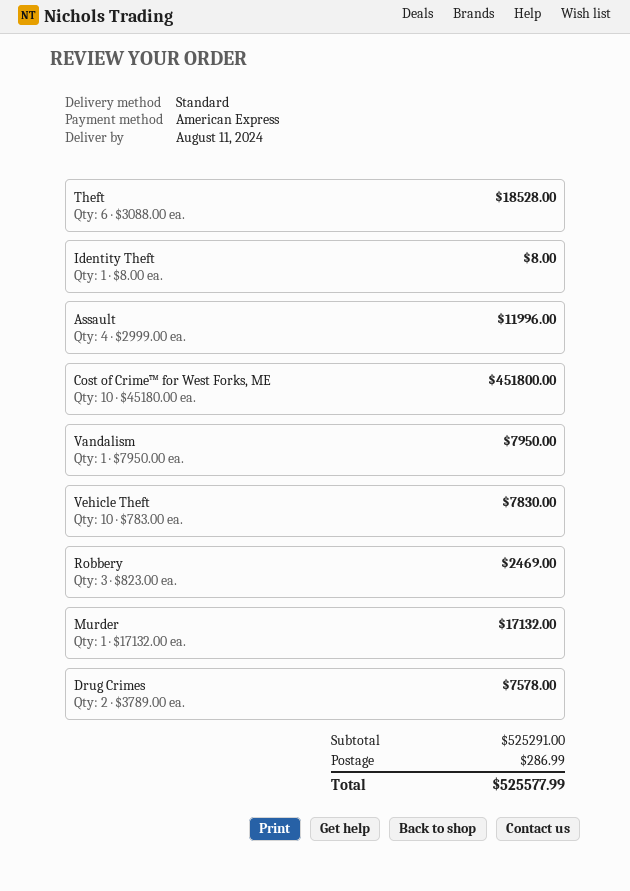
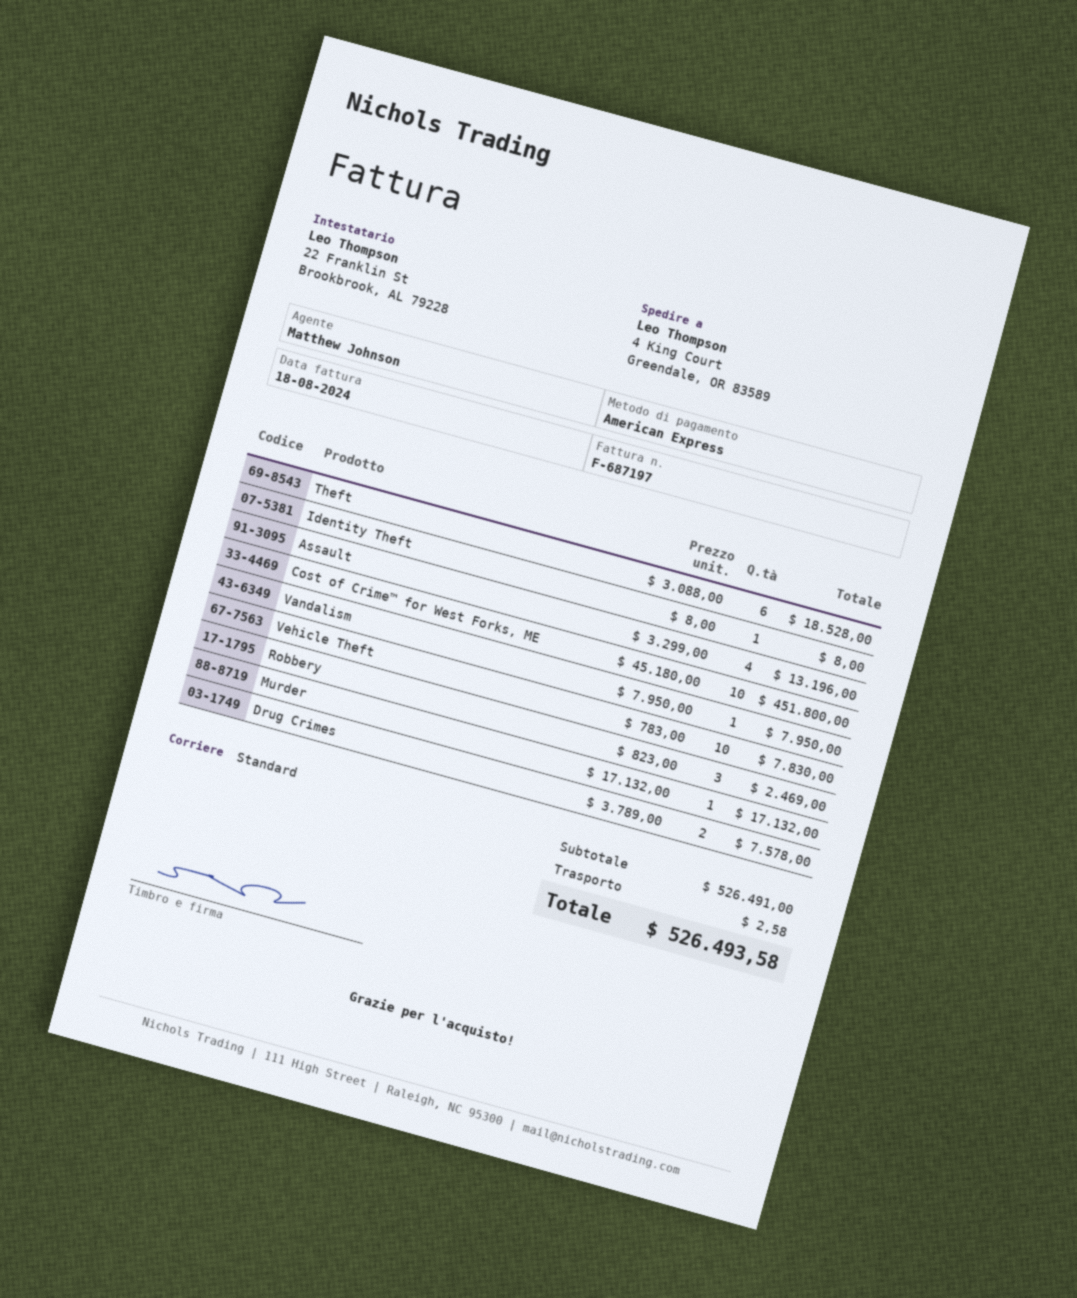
Assault: 4 x 2999.00 = 11996.00 -> 4 x 3299.00 = 13196.00
subtotal: 525291.00 -> 526491.00
shipping: 286.99 -> 2.58
total: 525577.99 -> 526493.58

